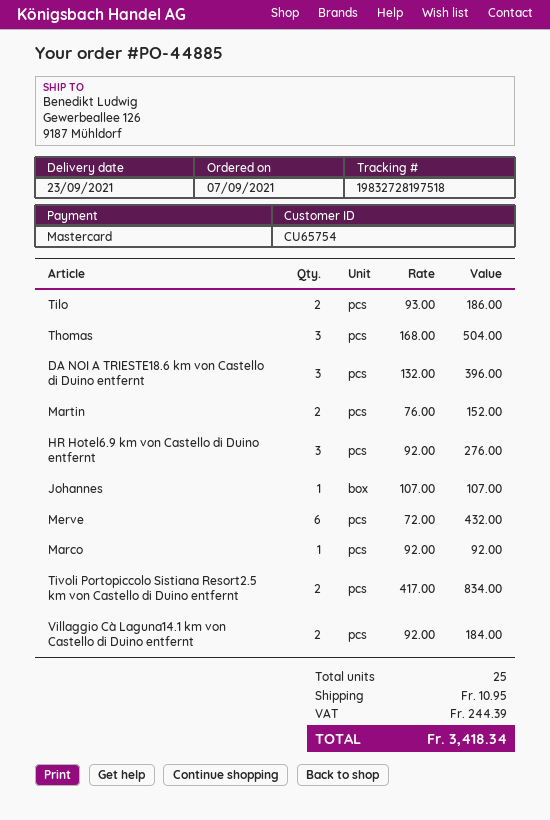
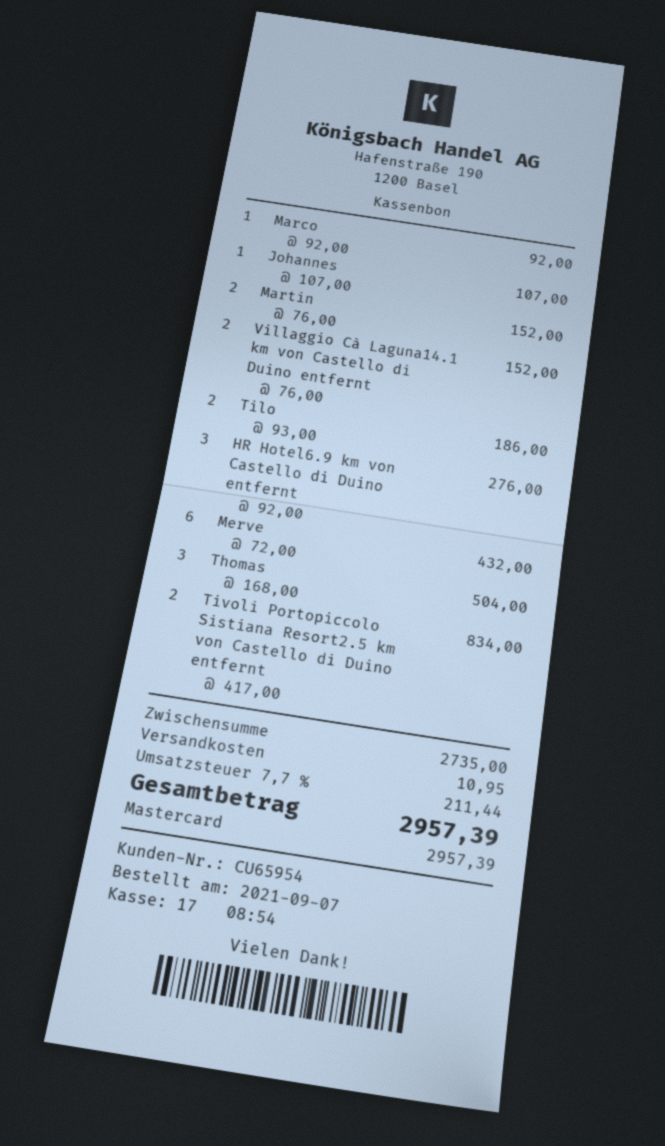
customer number: CU65754 -> CU65954
DA NOI A TRIESTE18.6 km von Castello di Duino entfernt: 3 x 132.00 = 396.00 -> none
Villaggio Cà Laguna14.1 km von Castello di Duino entfernt: 2 x 92.00 = 184.00 -> 2 x 76.00 = 152.00
tax: 244.39 -> 211.44
total: 3418.34 -> 2957.39

